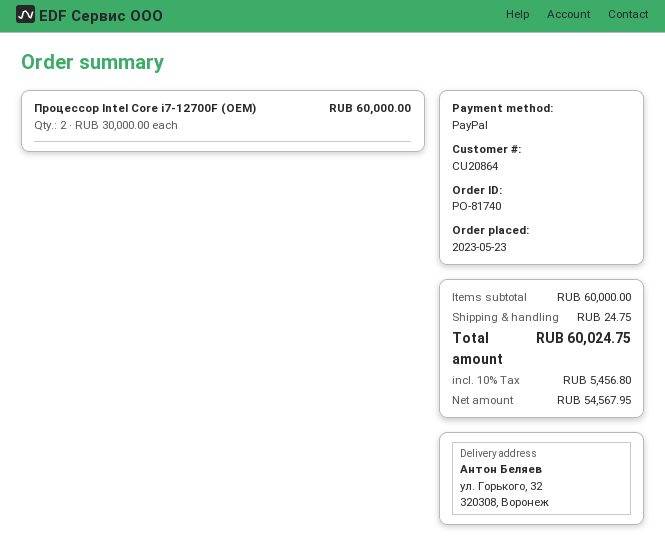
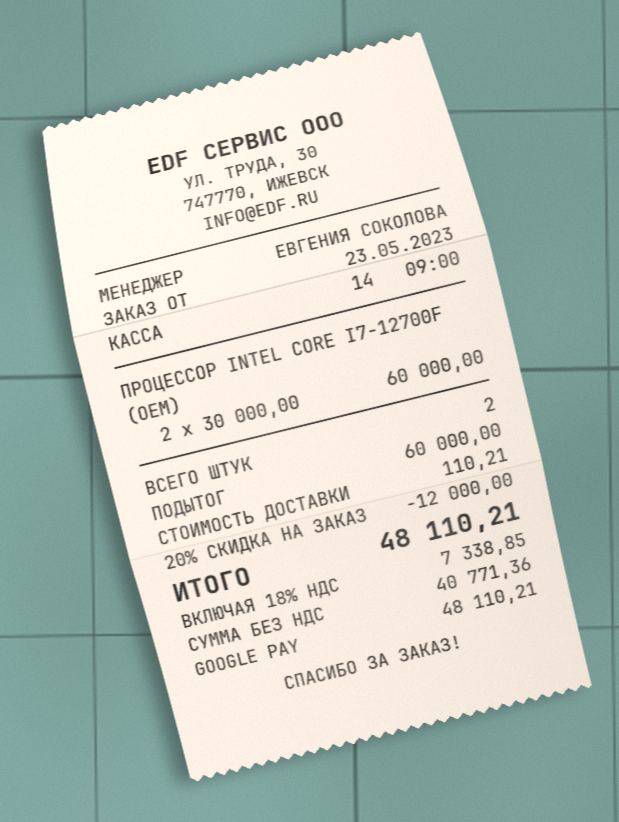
payment method: PayPal -> Google Pay
discount: none -> 20% = 12000.00
shipping: 24.75 -> 110.21
net: 54567.95 -> 40771.36
tax: 10% = 5456.80 -> 18% = 7338.85
total: 60024.75 -> 48110.21

